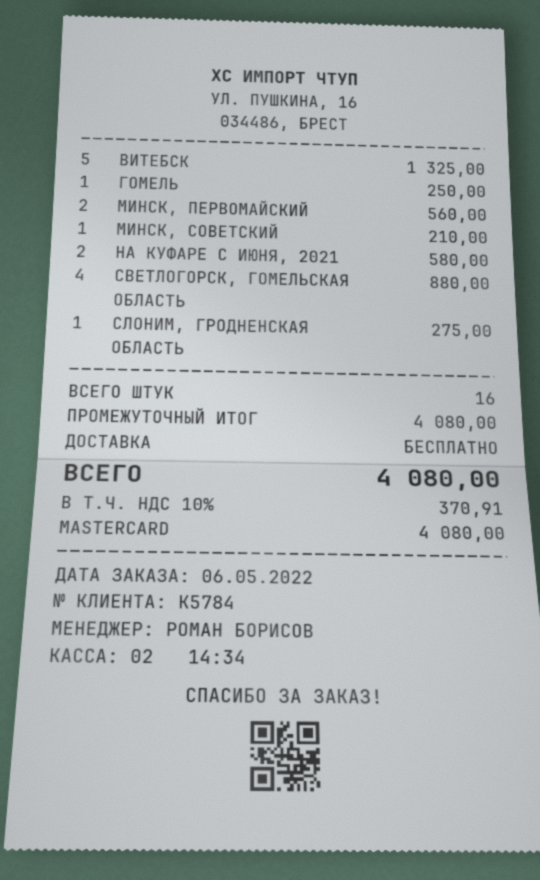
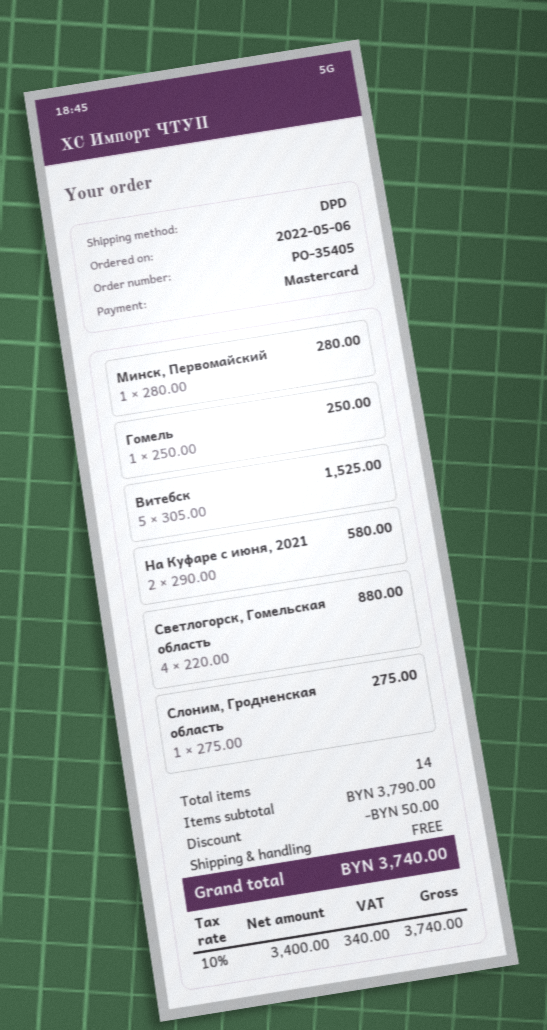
ВИТЕБСК: 5 for 1325.00 -> 5 for 1525.00
МИНСК, ПЕРВОМАЙСКИЙ: 2 for 560.00 -> 1 for 280.00
МИНСК, СОВЕТСКИЙ: 1 for 210.00 -> none
total quantity: 16 -> 14
subtotal: 4080.00 -> 3790.00
discount: none -> 50.00
tax: 10% = 370.91 -> 10% = 340.00
total: 4080.00 -> 3740.00

